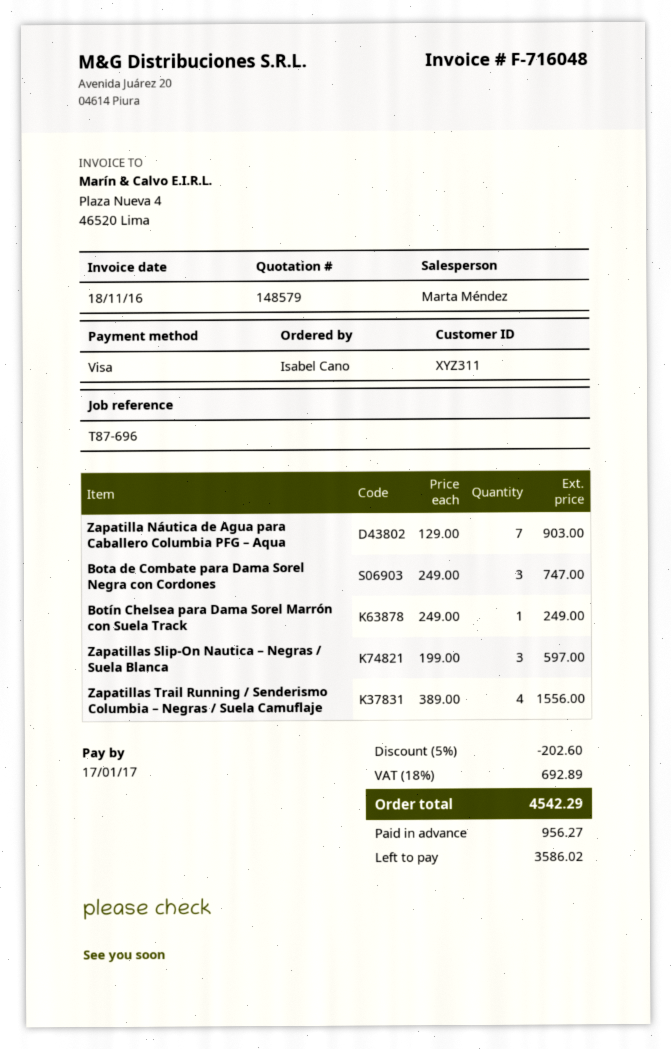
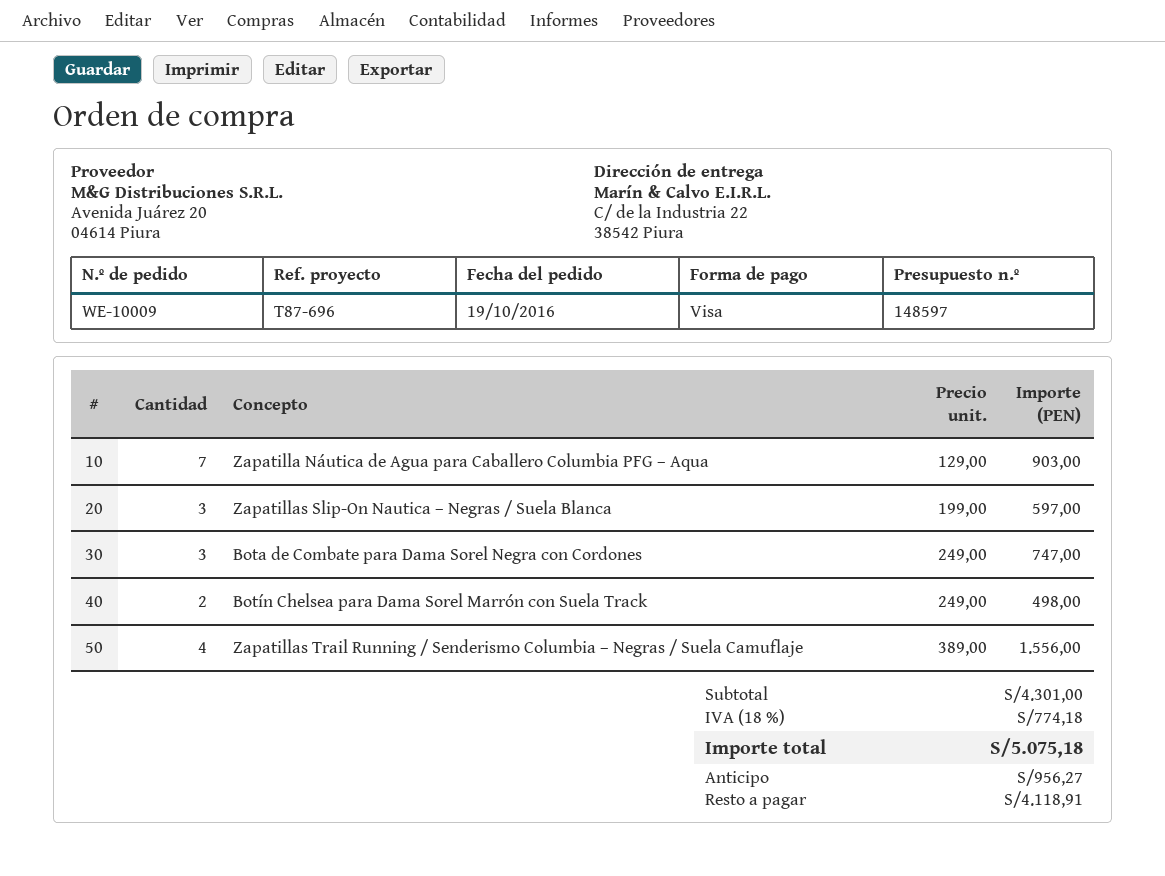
quote number: 148579 -> 148597
Botín Chelsea para Dama Sorel Marrón con Suela Track: 1 x 249.00 = 249.00 -> 2 x 249.00 = 498.00
discount: 5% = 202.60 -> none
tax: 18% = 692.89 -> 18% = 774.18
total: 4542.29 -> 5075.18
balance: 3586.02 -> 4118.91

